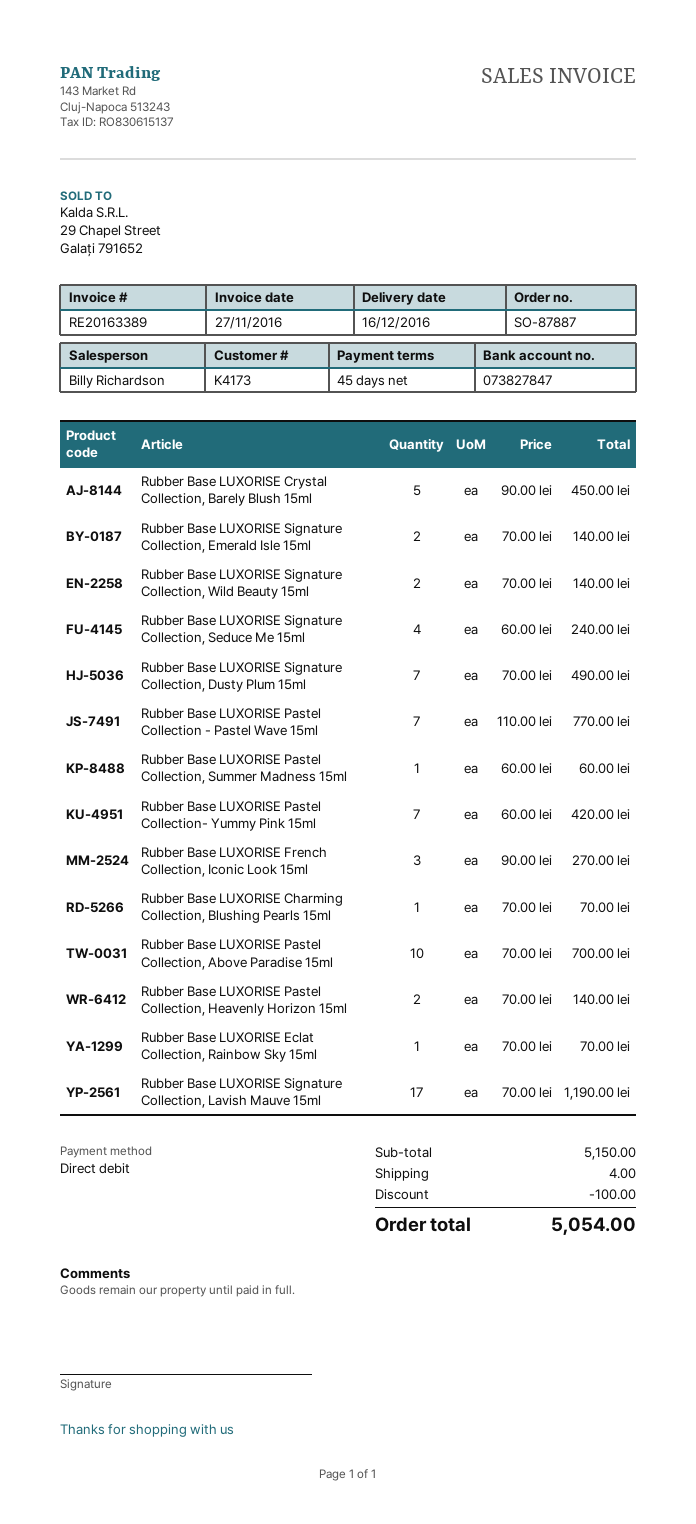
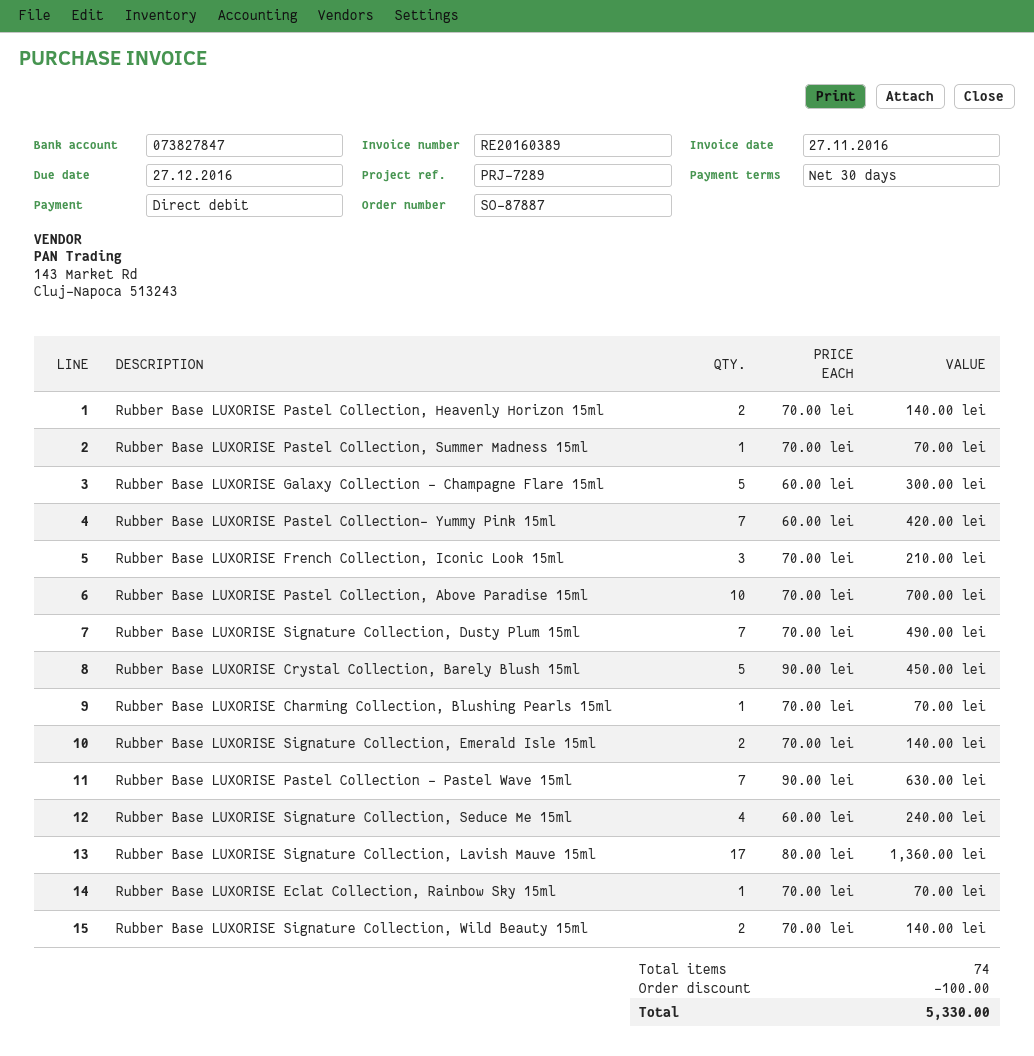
invoice number: RE20163389 -> RE20160389
payment terms: 45 days -> 30 days
Rubber Base LUXORISE Pastel Collection - Pastel Wave 15ml: 7 x 110.00 = 770.00 -> 7 x 90.00 = 630.00
Rubber Base LUXORISE Pastel Collection, Summer Madness 15ml: 1 x 60.00 = 60.00 -> 1 x 70.00 = 70.00
Rubber Base LUXORISE French Collection, Iconic Look 15ml: 3 x 90.00 = 270.00 -> 3 x 70.00 = 210.00
Rubber Base LUXORISE Signature Collection, Lavish Mauve 15ml: 17 x 70.00 = 1190.00 -> 17 x 80.00 = 1360.00
Rubber Base LUXORISE Galaxy Collection - Champagne Flare 15ml: none -> 5 x 60.00 = 300.00
shipping: 4.00 -> none
total: 5054.00 -> 5330.00

